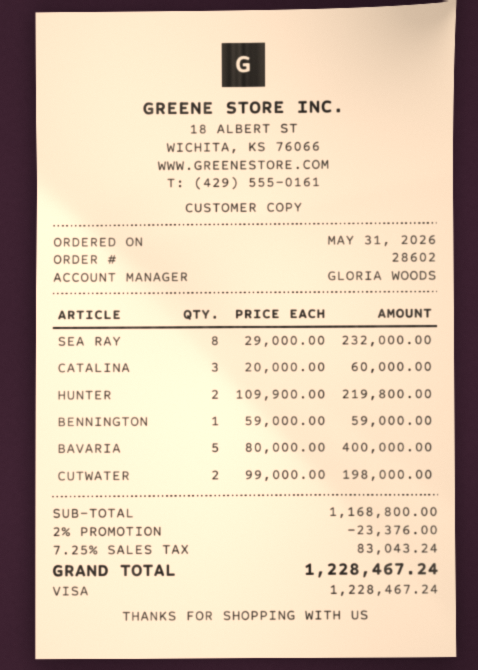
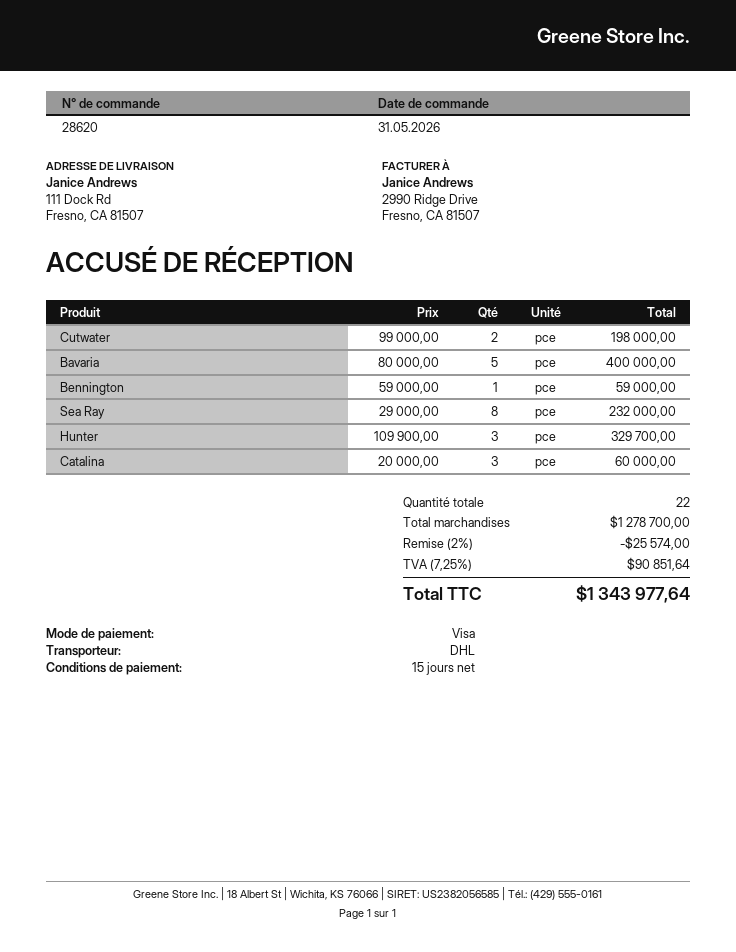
order number: 28602 -> 28620
HUNTER: 2 x 109900.00 = 219800.00 -> 3 x 109900.00 = 329700.00
subtotal: 1168800.00 -> 1278700.00
discount: 2% = 23376.00 -> 2% = 25574.00
tax: 7.25% = 83043.24 -> 7.25% = 90851.64
total: 1228467.24 -> 1343977.64

